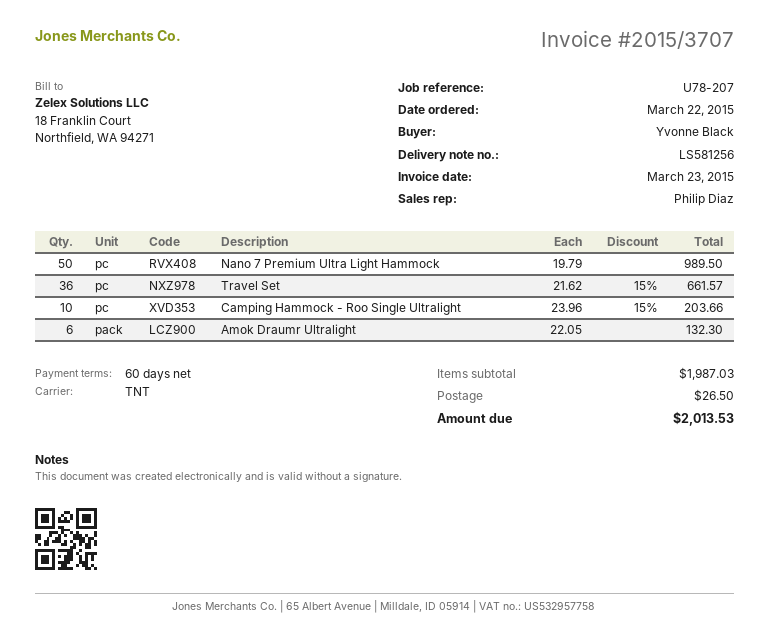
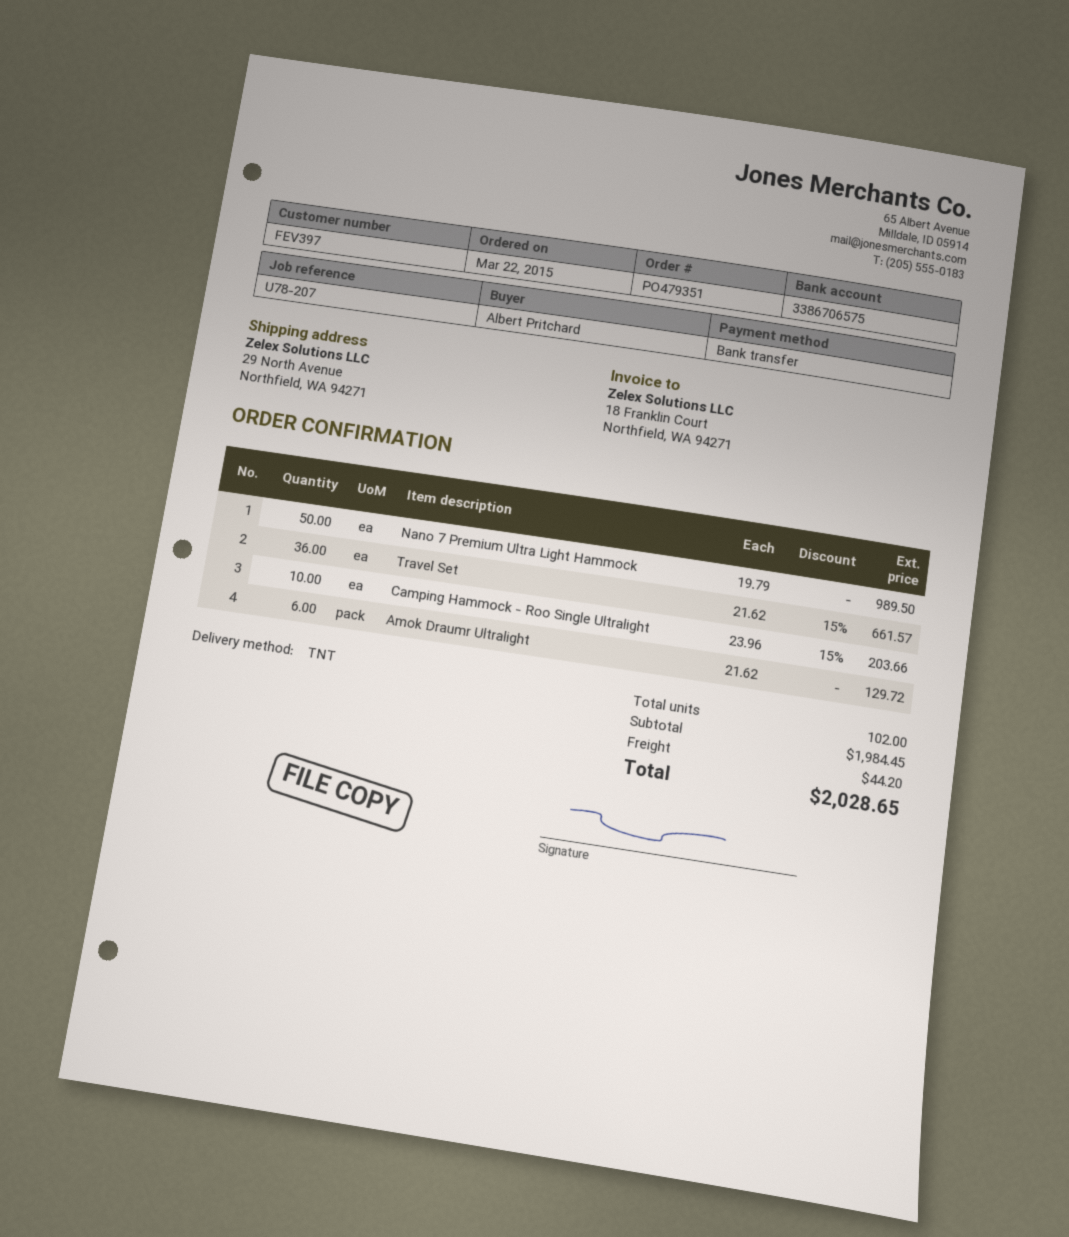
ordered by: Yvonne Black -> Albert Pritchard
Amok Draumr Ultralight: 6 x 22.05 = 132.30 -> 6 x 21.62 = 129.72
subtotal: 1987.03 -> 1984.45
shipping: 26.50 -> 44.20
total: 2013.53 -> 2028.65

